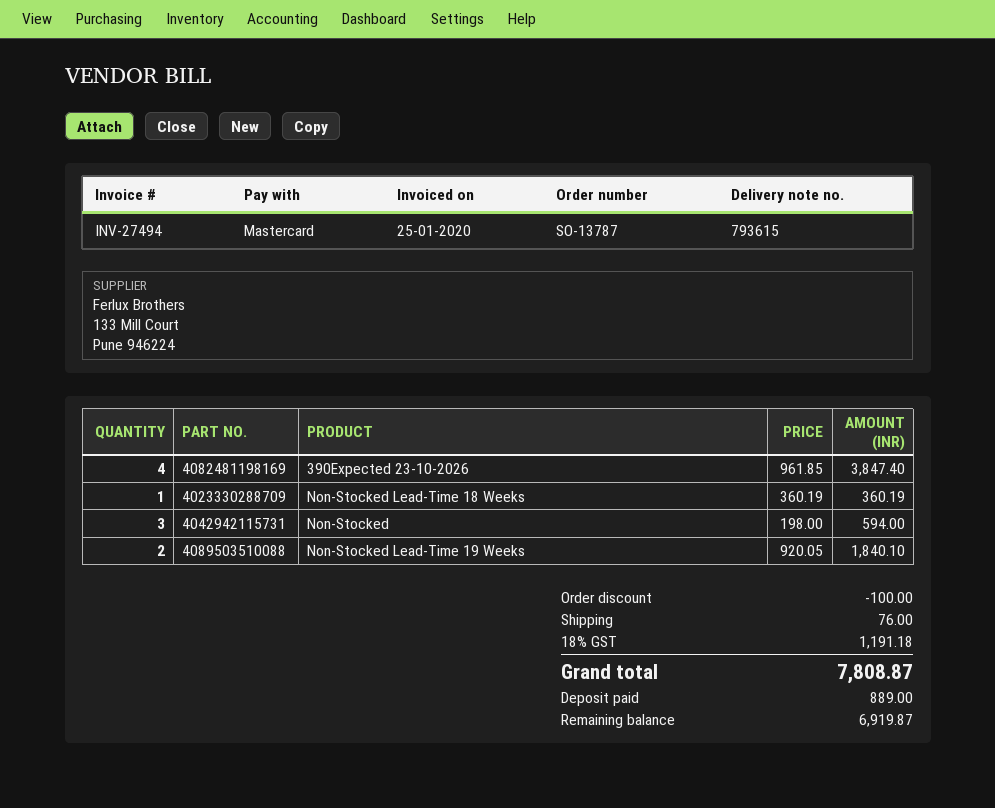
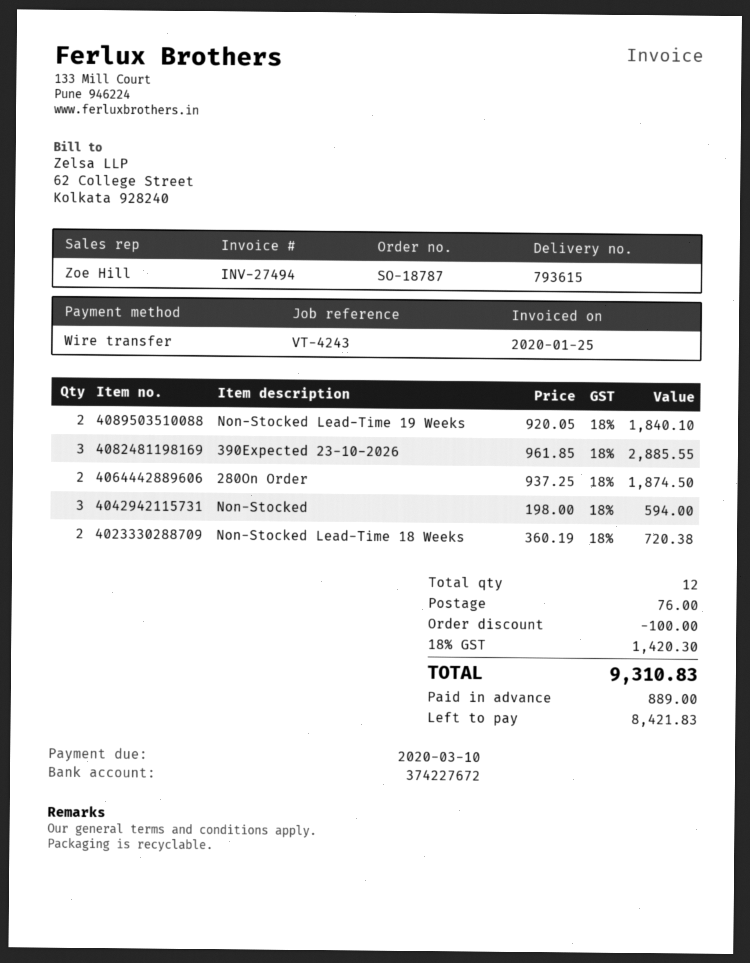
order number: SO-13787 -> SO-18787
payment method: Mastercard -> bank transfer
390Expected 23-10-2026: 4 x 961.85 = 3847.40 -> 3 x 961.85 = 2885.55
Non-Stocked Lead-Time 18 Weeks: 1 x 360.19 = 360.19 -> 2 x 360.19 = 720.38
280On Order: none -> 2 x 937.25 = 1874.50
tax: 18% = 1191.18 -> 18% = 1420.30
total: 7808.87 -> 9310.83
balance: 6919.87 -> 8421.83

